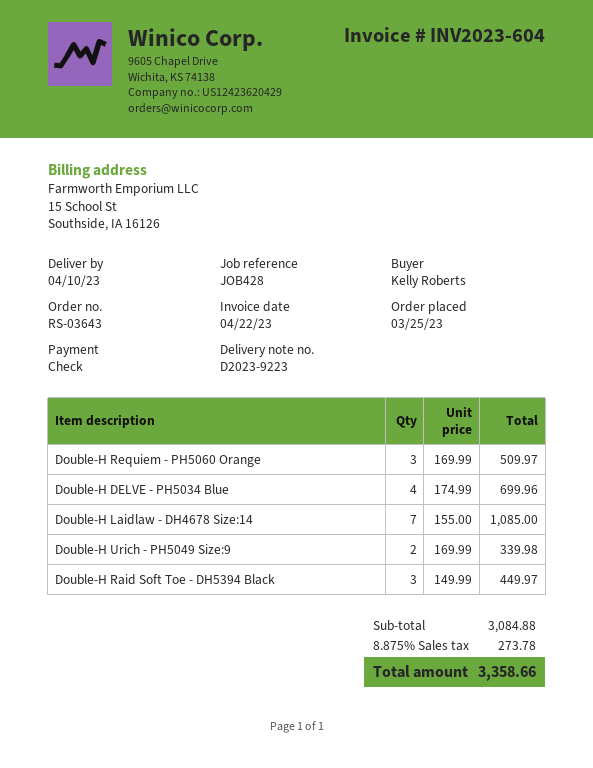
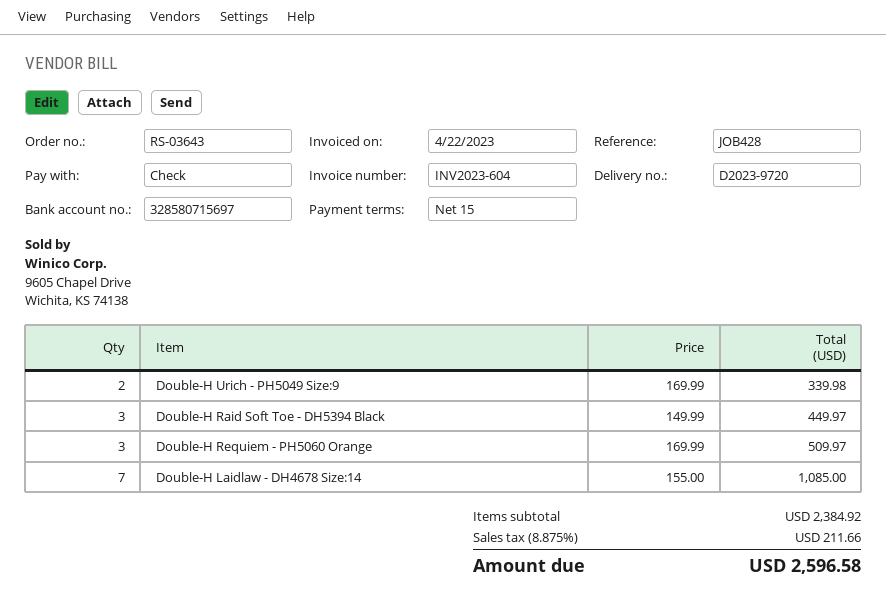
delivery note number: D2023-9223 -> D2023-9720
Double-H DELVE - PH5034 Blue: 4 x 174.99 = 699.96 -> none
subtotal: 3084.88 -> 2384.92
tax: 8.875% = 273.78 -> 8.875% = 211.66
total: 3358.66 -> 2596.58

